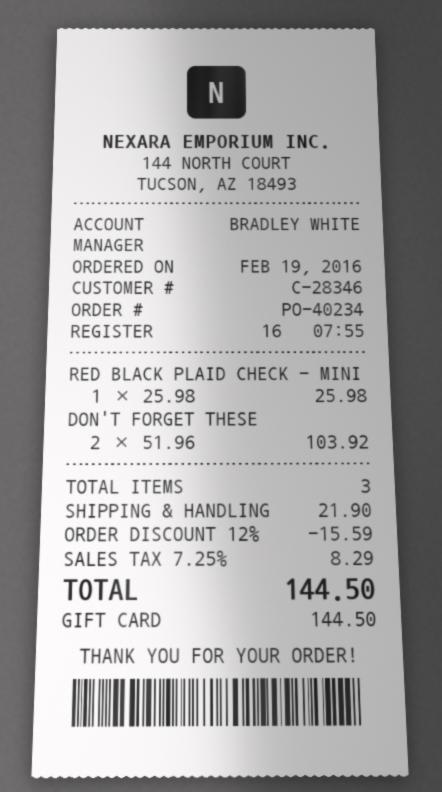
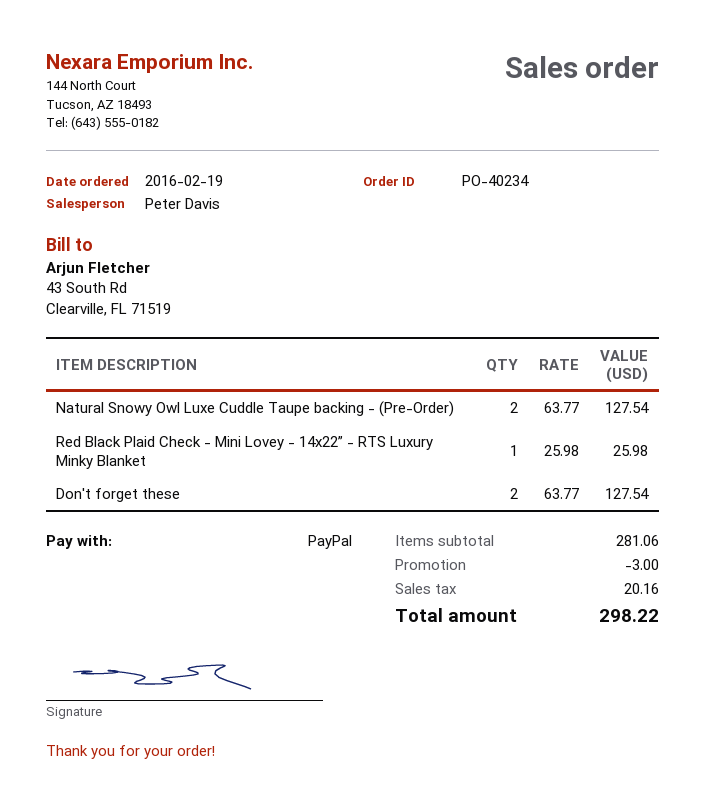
sales rep: BRADLEY WHITE -> Peter Davis
payment method: gift card -> PayPal
DON'T FORGET THESE: 2 x 51.96 = 103.92 -> 2 x 63.77 = 127.54
Natural Snowy Owl Luxe Cuddle Taupe backing - (Pre-Order): none -> 2 x 63.77 = 127.54
discount: 15.59 -> 3.00
shipping: 21.90 -> none
tax: 8.29 -> 20.16
total: 144.50 -> 298.22

